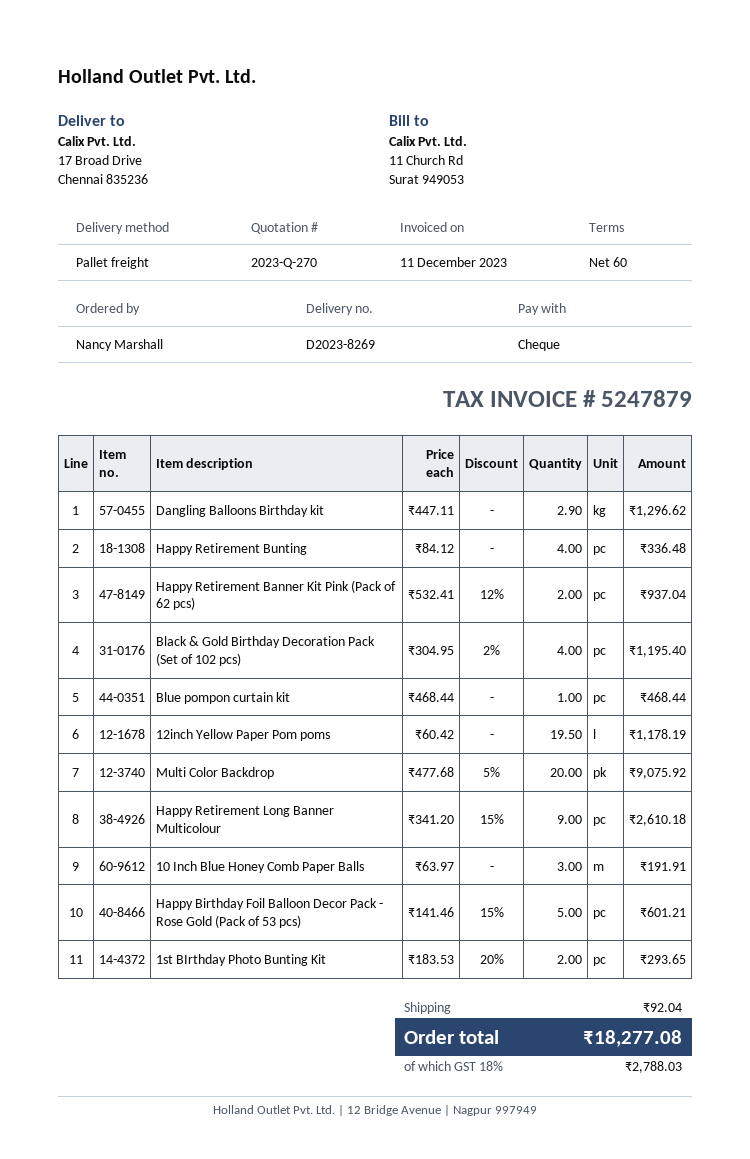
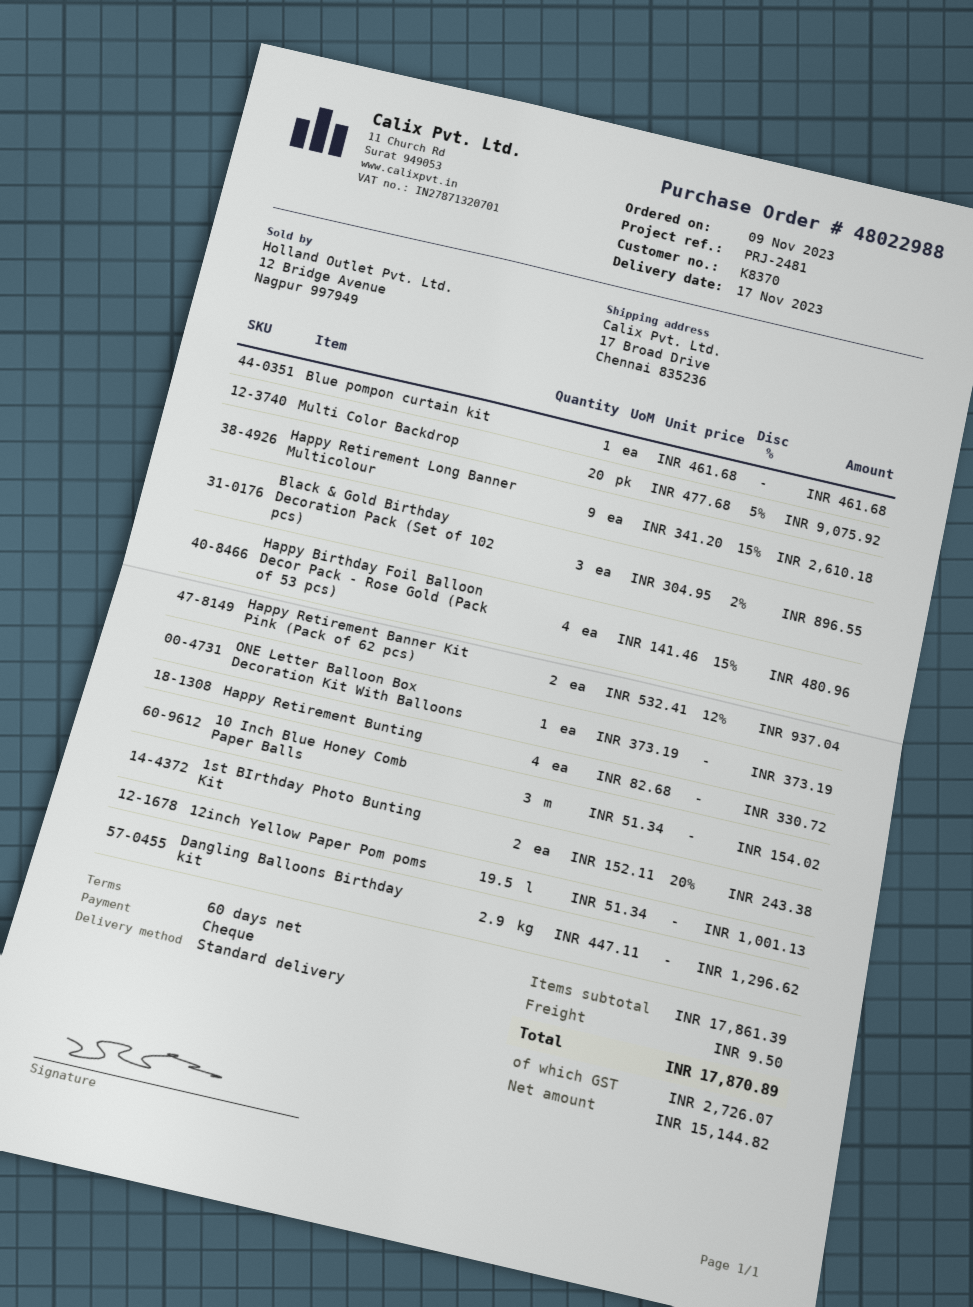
shipping method: pallet freight -> standard
Happy Retirement Bunting: 4 x 84.12 = 336.48 -> 4 x 82.68 = 330.72
Black & Gold Birthday Decoration Pack (Set of 102 pcs): 4 x 304.95 - 2% = 1195.40 -> 3 x 304.95 - 2% = 896.55
Blue pompon curtain kit: 1 x 468.44 = 468.44 -> 1 x 461.68 = 461.68
12inch Yellow Paper Pom poms: 19.5 x 60.42 = 1178.19 -> 19.5 x 51.34 = 1001.13
10 Inch Blue Honey Comb Paper Balls: 3 x 63.97 = 191.91 -> 3 x 51.34 = 154.02
Happy Birthday Foil Balloon Decor Pack - Rose Gold (Pack of 53 pcs): 5 x 141.46 - 15% = 601.21 -> 4 x 141.46 - 15% = 480.96
1st BIrthday Photo Bunting Kit: 2 x 183.53 - 20% = 293.65 -> 2 x 152.11 - 20% = 243.38
ONE Letter Balloon Box Decoration Kit With Balloons: none -> 1 x 373.19 = 373.19
shipping: 92.04 -> 9.50
tax: 2788.03 -> 2726.07
total: 18277.08 -> 17870.89

